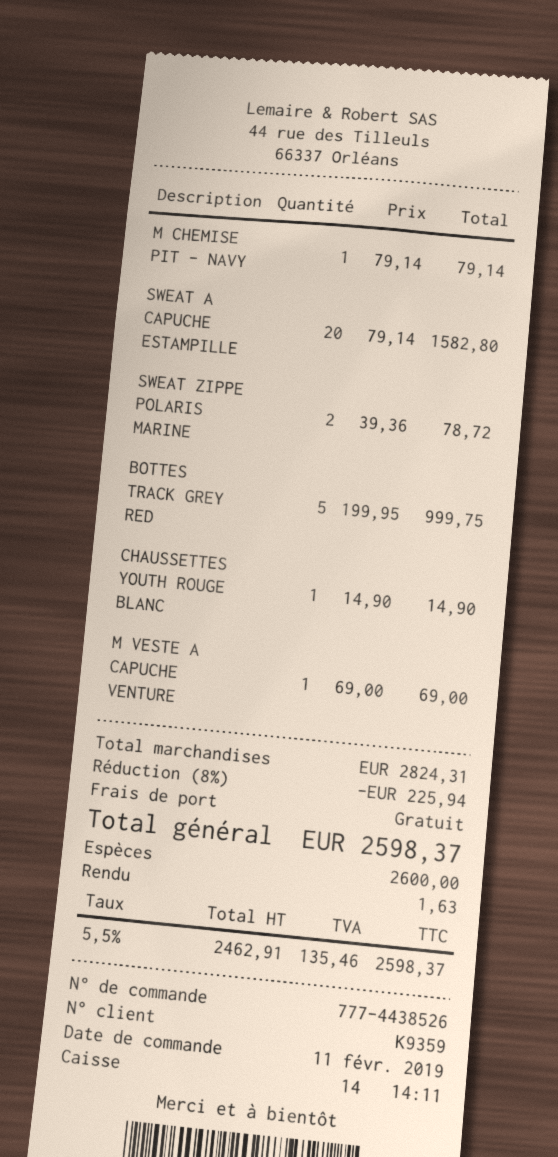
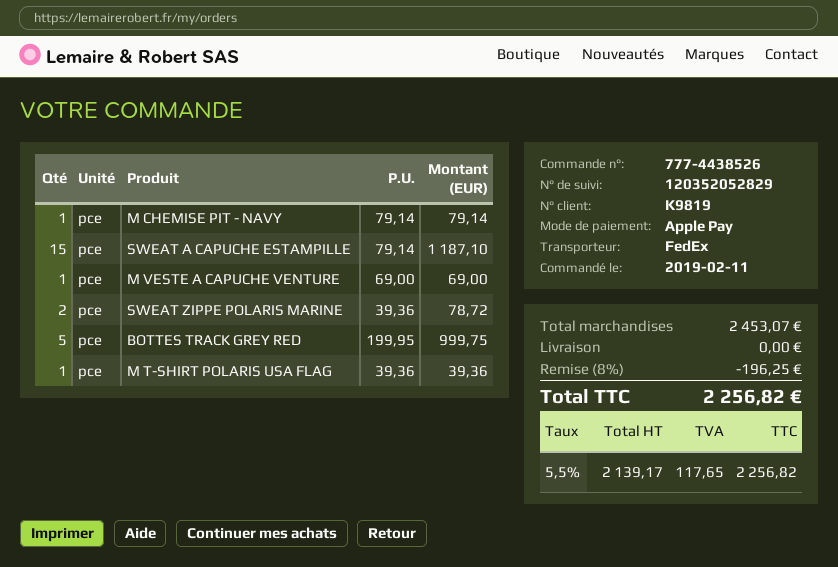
customer number: K9359 -> K9819
payment method: cash -> Apple Pay
SWEAT A CAPUCHE ESTAMPILLE: 20 x 79.14 = 1582.80 -> 15 x 79.14 = 1187.10
CHAUSSETTES YOUTH ROUGE BLANC: 1 x 14.90 = 14.90 -> none
M T-SHIRT POLARIS USA FLAG: none -> 1 x 39.36 = 39.36
subtotal: 2824.31 -> 2453.07
discount: 8% = 225.94 -> 8% = 196.25
net: 2462.91 -> 2139.17
tax: 5.5% = 135.46 -> 5.5% = 117.65
total: 2598.37 -> 2256.82

